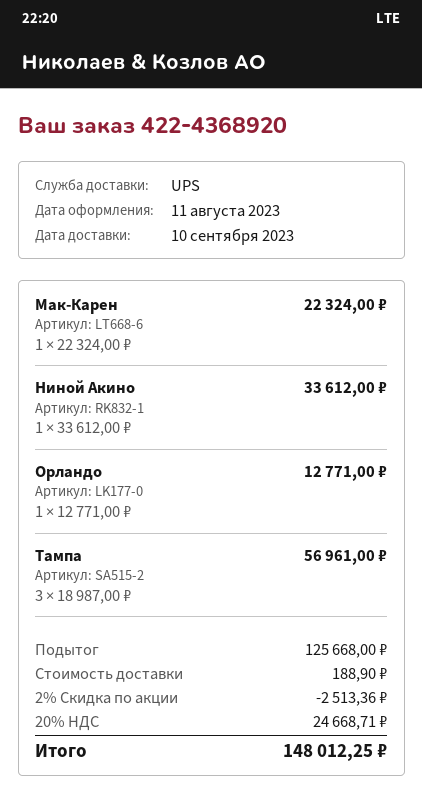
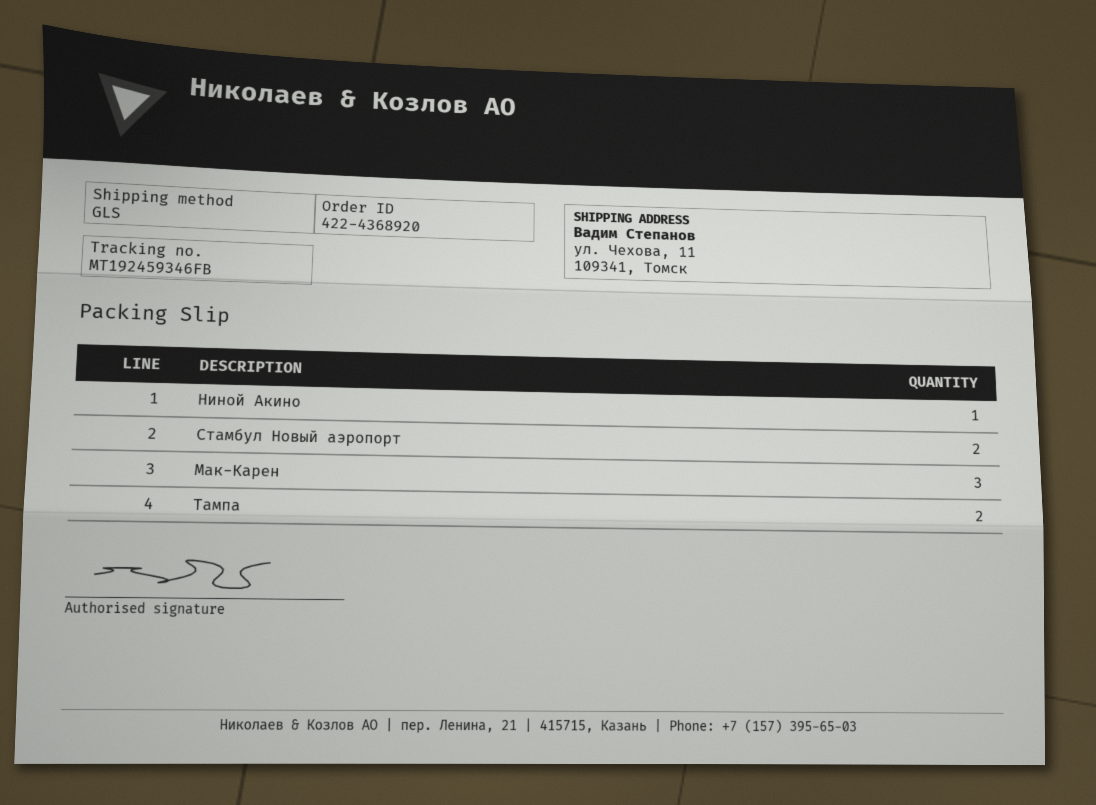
shipping method: UPS -> GLS
Мак-Карен: 1 -> 3
Орландо: 1 -> none
Тампа: 3 -> 2
Стамбул Новый аэропорт: none -> 2

